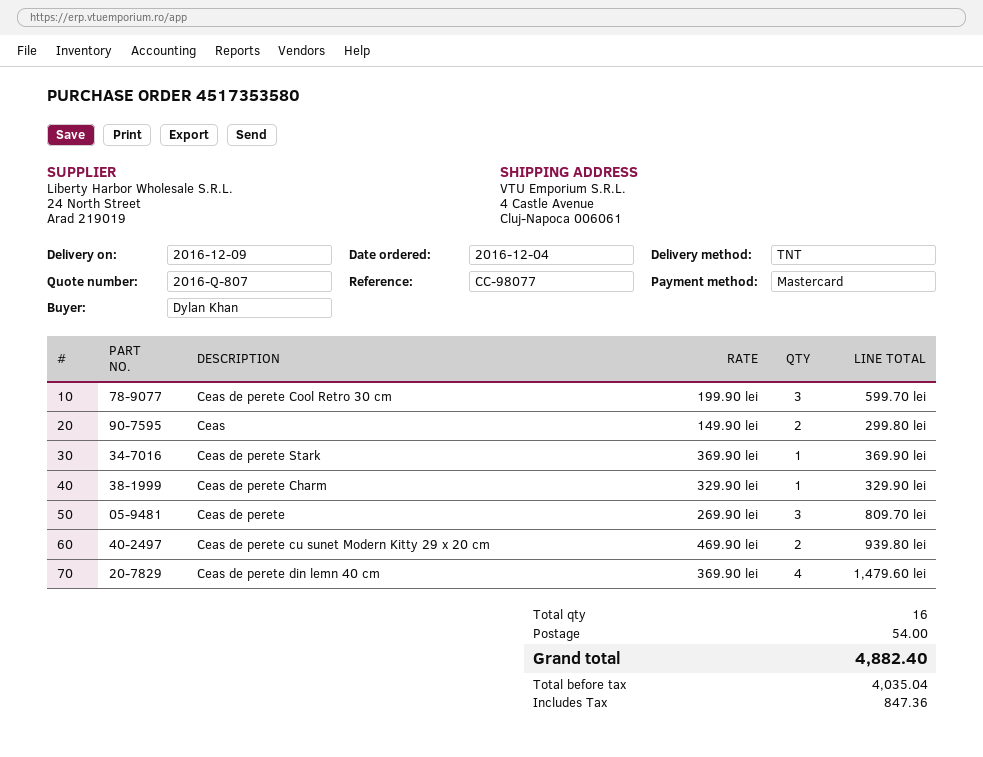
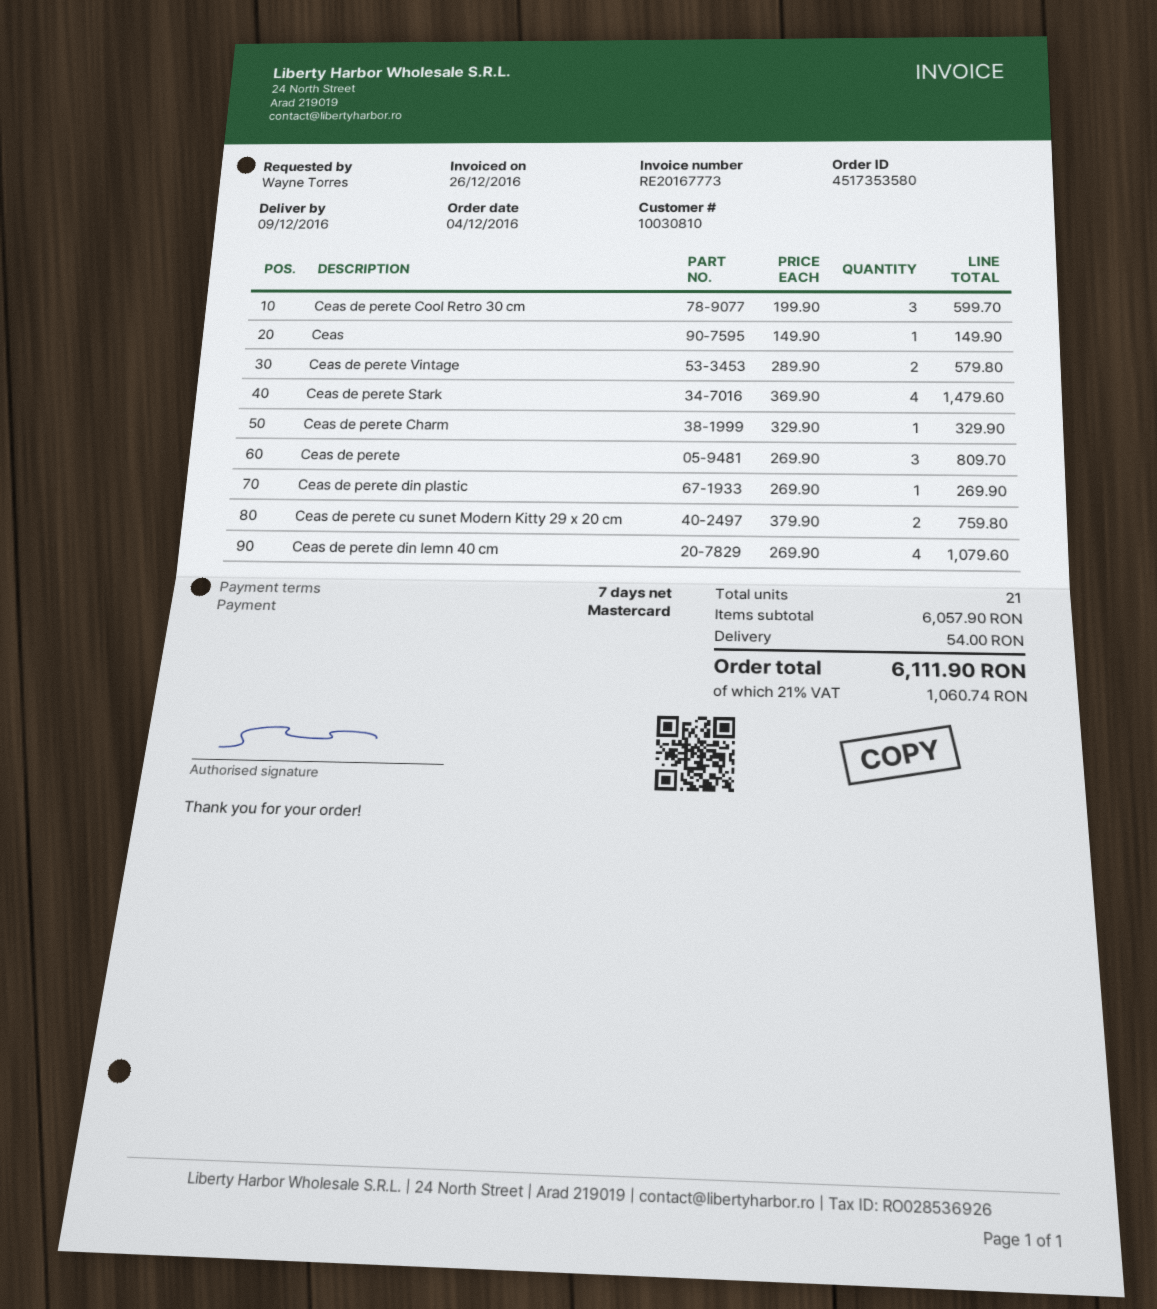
ordered by: Dylan Khan -> Wayne Torres
Ceas: 2 x 149.90 = 299.80 -> 1 x 149.90 = 149.90
Ceas de perete Stark: 1 x 369.90 = 369.90 -> 4 x 369.90 = 1479.60
Ceas de perete cu sunet Modern Kitty 29 x 20 cm: 2 x 469.90 = 939.80 -> 2 x 379.90 = 759.80
Ceas de perete din lemn 40 cm: 4 x 369.90 = 1479.60 -> 4 x 269.90 = 1079.60
Ceas de perete Vintage: none -> 2 x 289.90 = 579.80
Ceas de perete din plastic: none -> 1 x 269.90 = 269.90
total quantity: 16 -> 21
tax: 847.36 -> 1060.74
total: 4882.40 -> 6111.90

